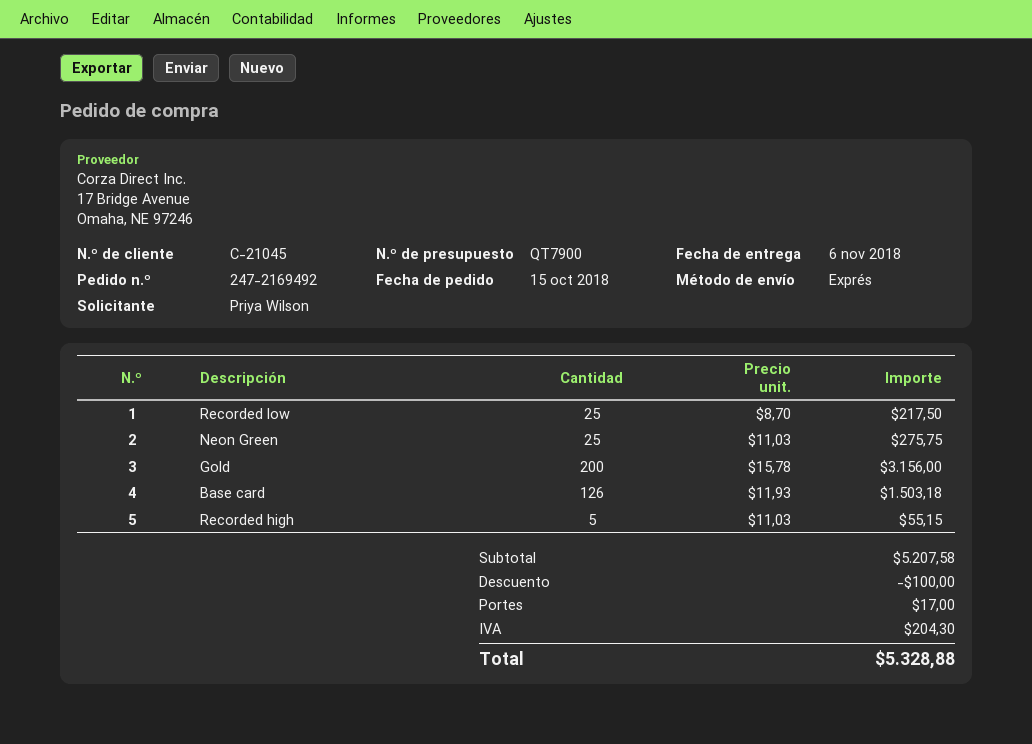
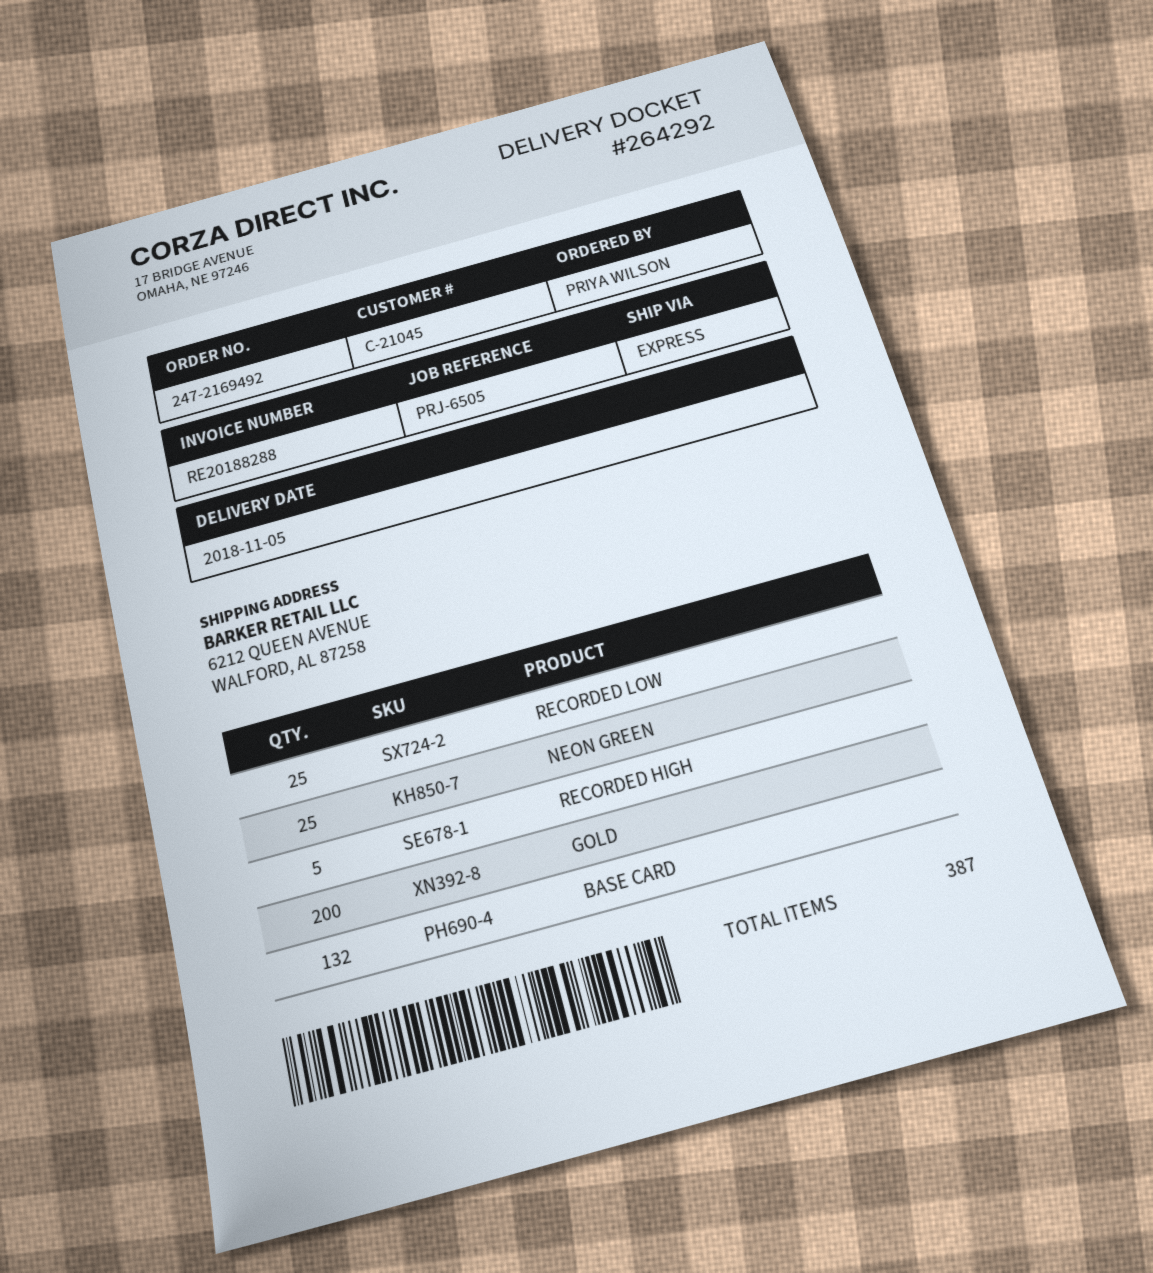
delivery date: 2018-11-06 -> 2018-11-05
Base card: 126 -> 132

